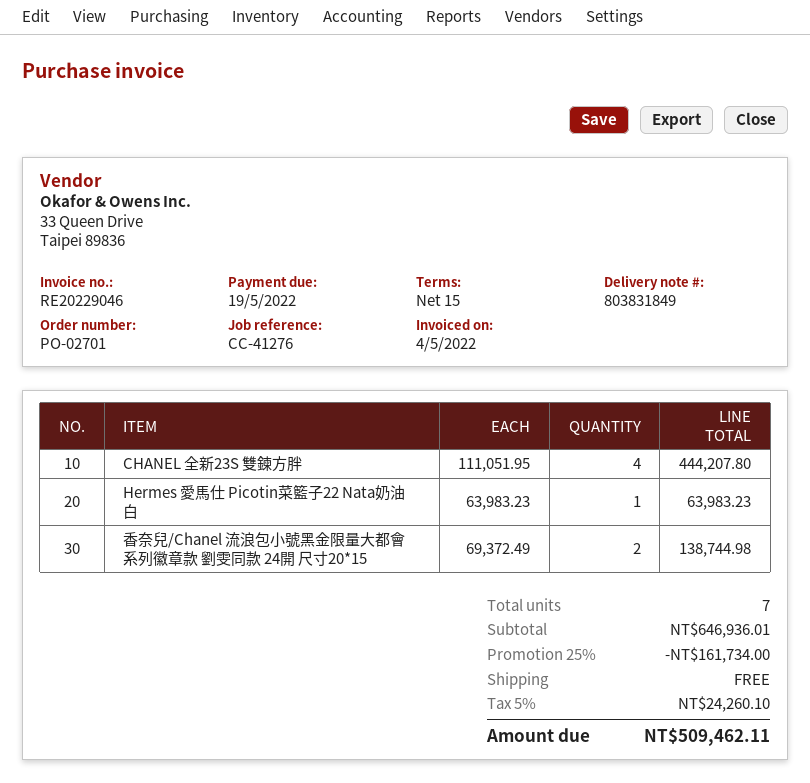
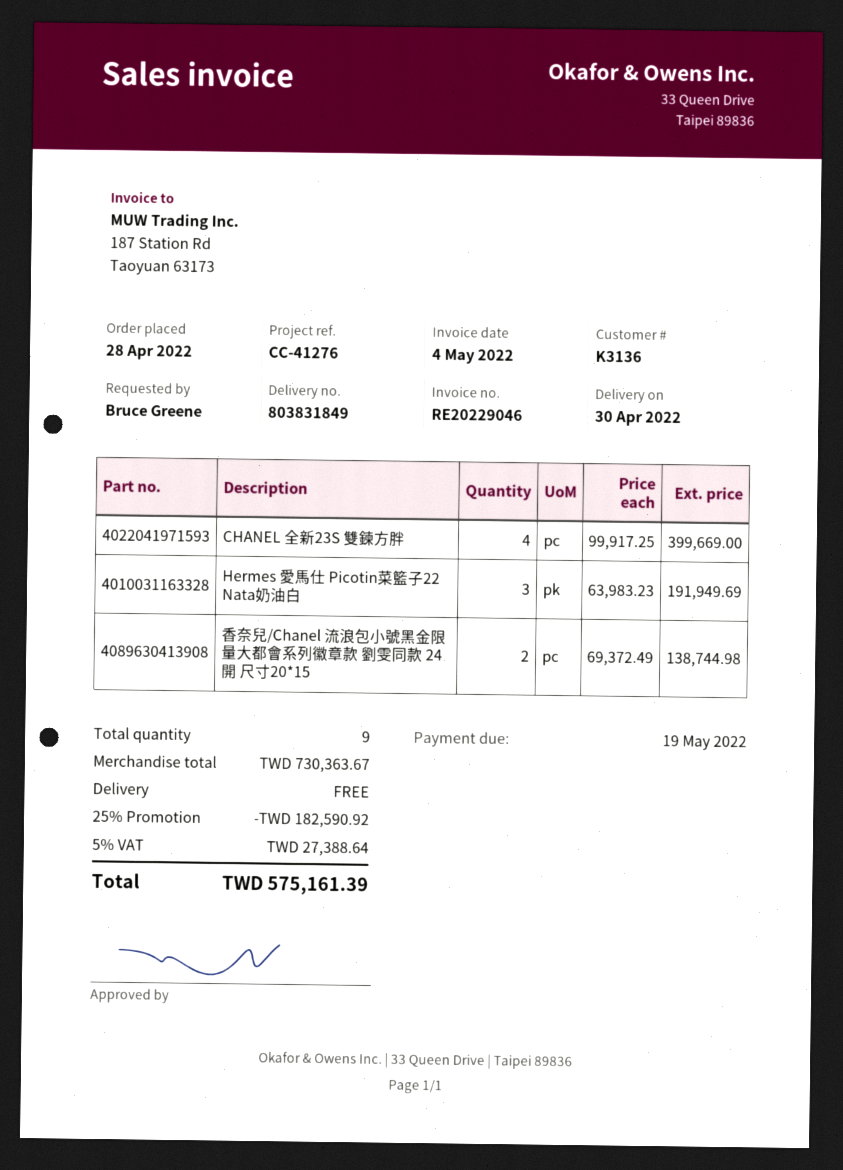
CHANEL 全新23S 雙鍊方胖: 4 x 111051.95 = 444207.80 -> 4 x 99917.25 = 399669.00
Hermes 愛馬仕 Picotin菜籃子22 Nata奶油白: 1 x 63983.23 = 63983.23 -> 3 x 63983.23 = 191949.69
total quantity: 7 -> 9
subtotal: 646936.01 -> 730363.67
discount: 25% = 161734.00 -> 25% = 182590.92
tax: 5% = 24260.10 -> 5% = 27388.64
total: 509462.11 -> 575161.39

